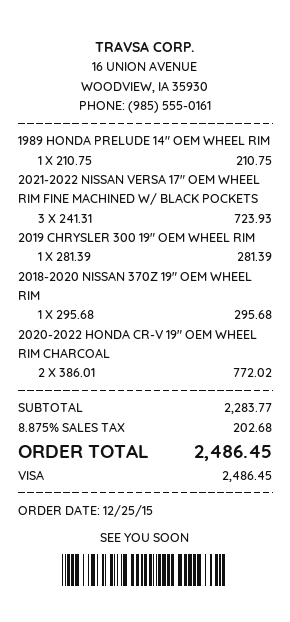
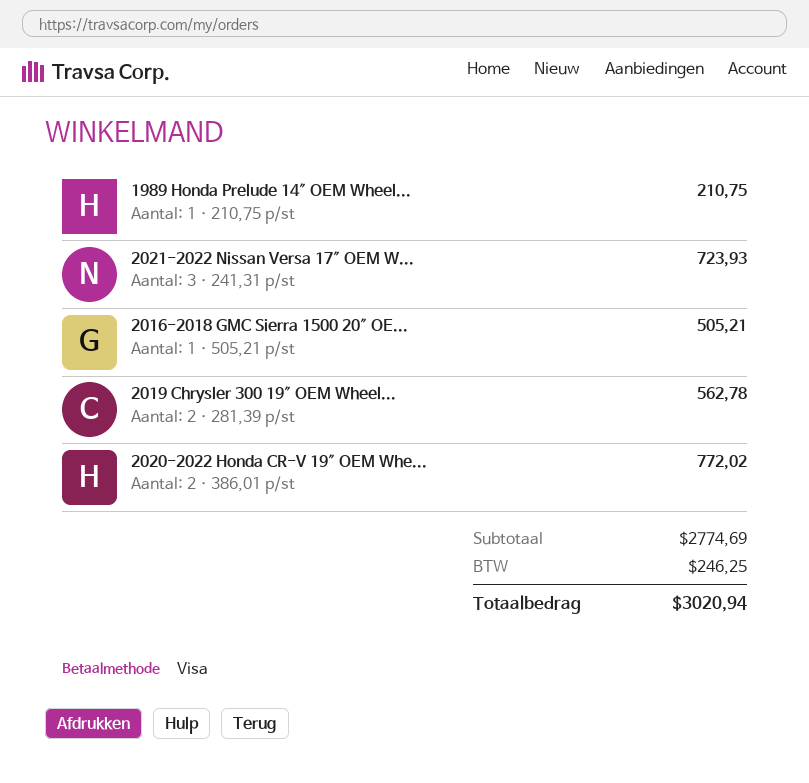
2019 CHRYSLER 300 19″ OEM WHEEL RIM: 1 x 281.39 = 281.39 -> 2 x 281.39 = 562.78
2018-2020 NISSAN 370Z 19″ OEM WHEEL RIM: 1 x 295.68 = 295.68 -> none
2016-2018 GMC Sierra 1500 20″ OE...: none -> 1 x 505.21 = 505.21
subtotal: 2283.77 -> 2774.69
tax: 202.68 -> 246.25
total: 2486.45 -> 3020.94

